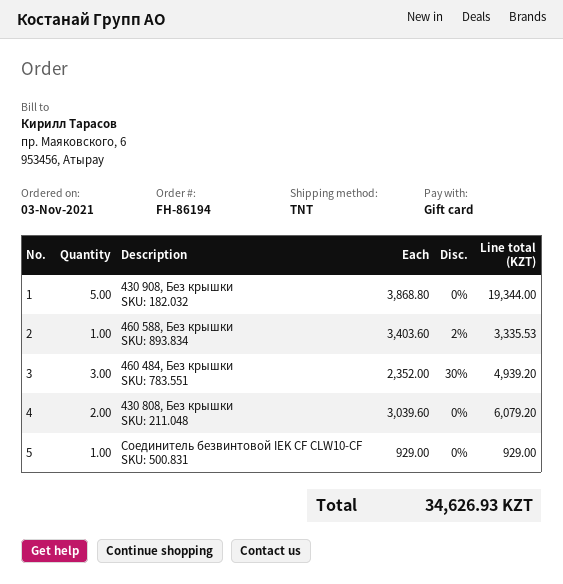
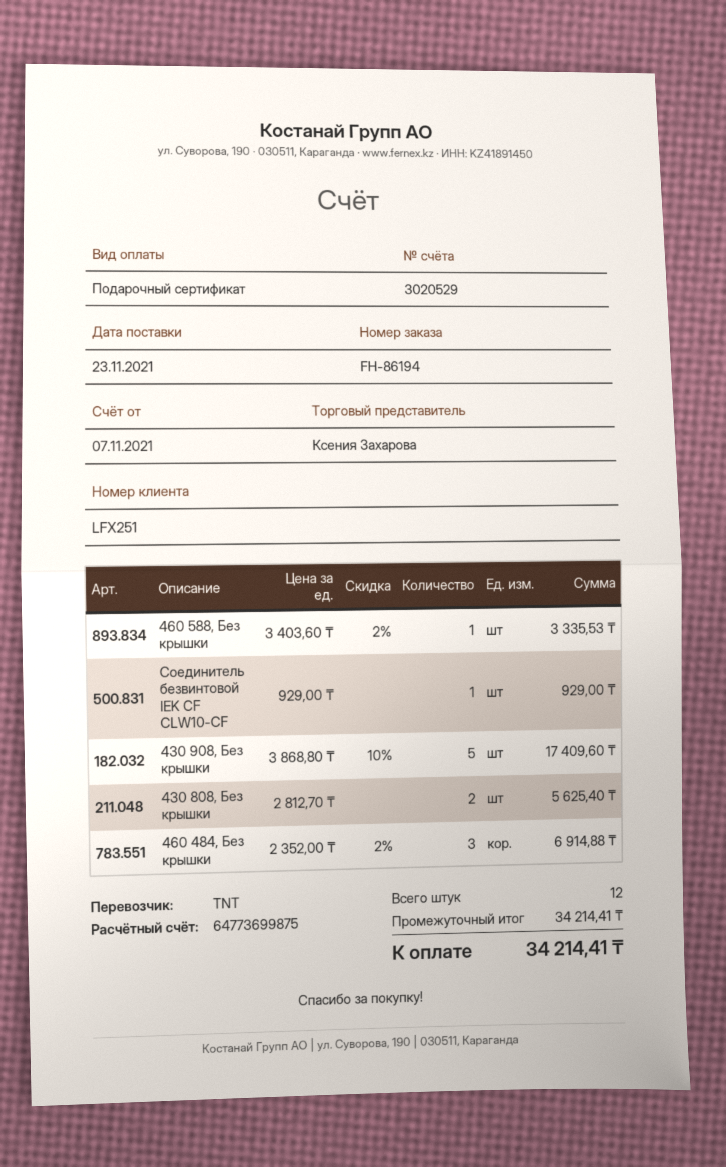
430 908, Без крышки: 5 x 3868.80 = 19344.00 -> 5 x 3868.80 - 10% = 17409.60
460 484, Без крышки: 3 x 2352.00 - 30% = 4939.20 -> 3 x 2352.00 - 2% = 6914.88
430 808, Без крышки: 2 x 3039.60 = 6079.20 -> 2 x 2812.70 = 5625.40
total: 34626.93 -> 34214.41

